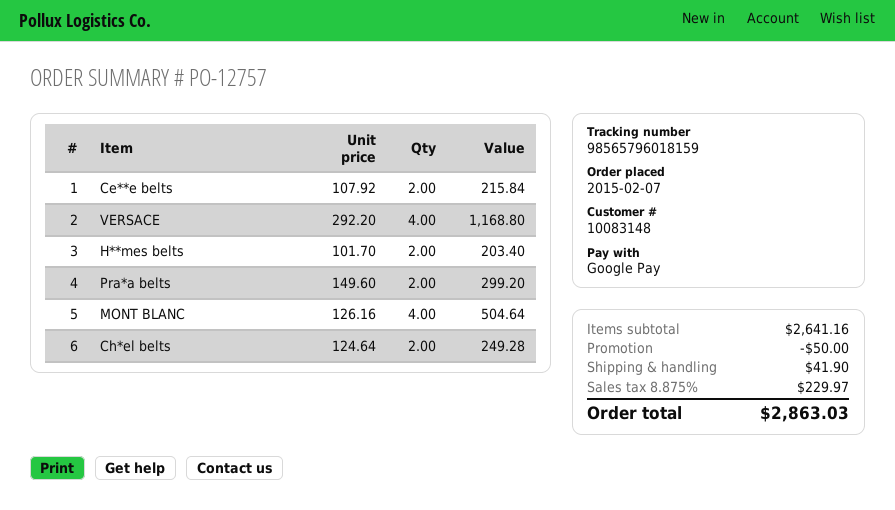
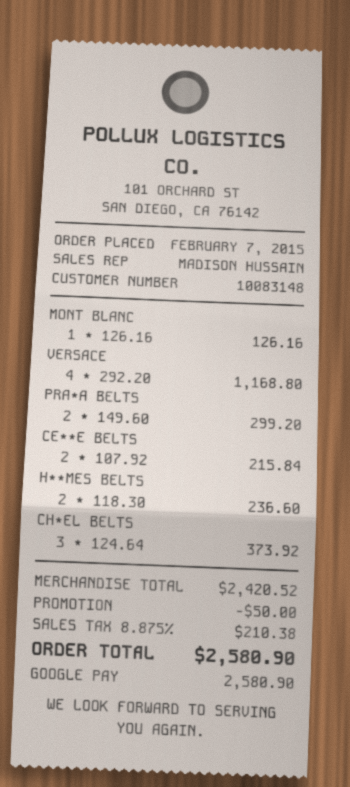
H**mes belts: 2 x 101.70 = 203.40 -> 2 x 118.30 = 236.60
MONT BLANC: 4 x 126.16 = 504.64 -> 1 x 126.16 = 126.16
Ch*el belts: 2 x 124.64 = 249.28 -> 3 x 124.64 = 373.92
subtotal: 2641.16 -> 2420.52
shipping: 41.90 -> none
tax: 8.875% = 229.97 -> 8.875% = 210.38
total: 2863.03 -> 2580.90

